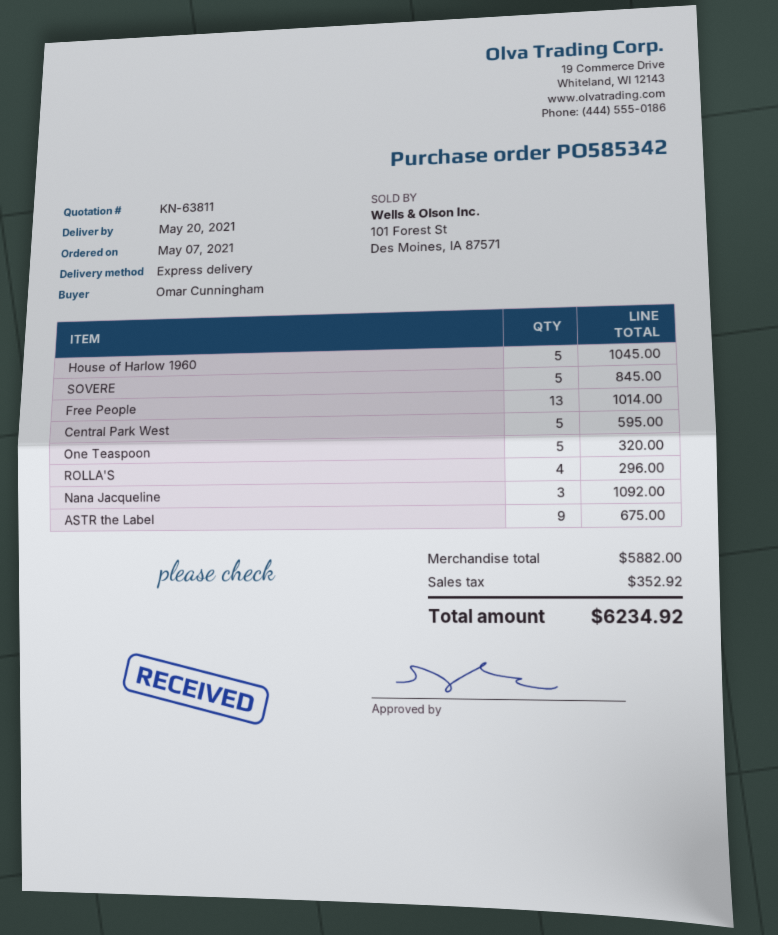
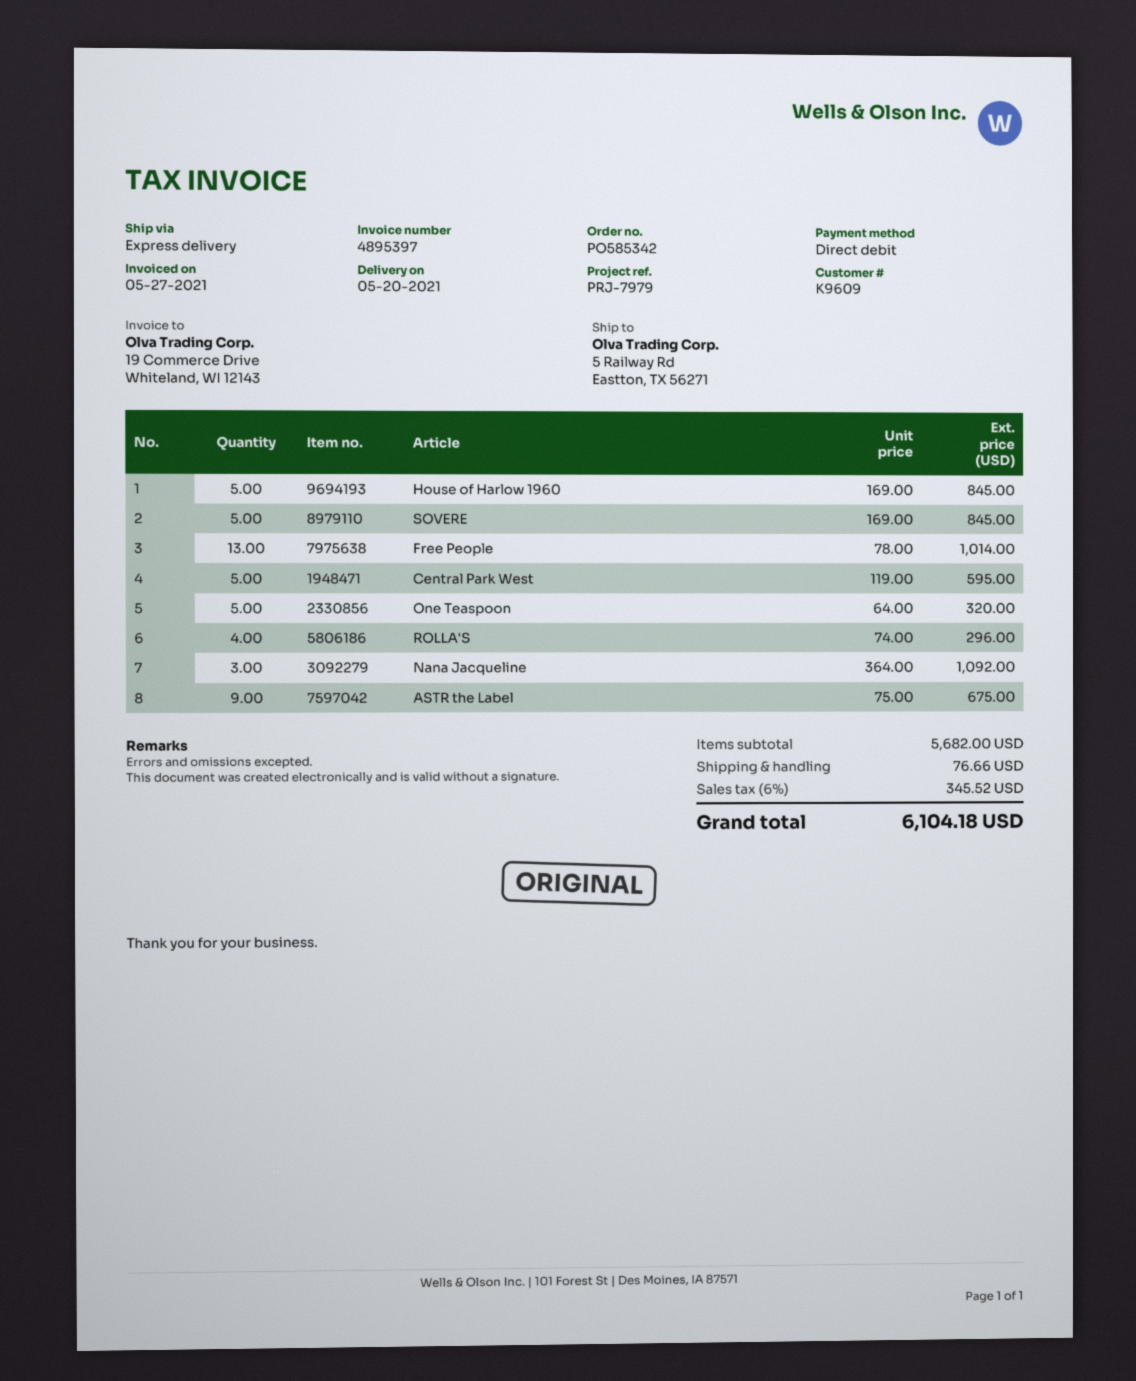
House of Harlow 1960: 5 for 1045.00 -> 5 for 845.00
subtotal: 5882.00 -> 5682.00
shipping: none -> 76.66
tax: 352.92 -> 345.52
total: 6234.92 -> 6104.18

